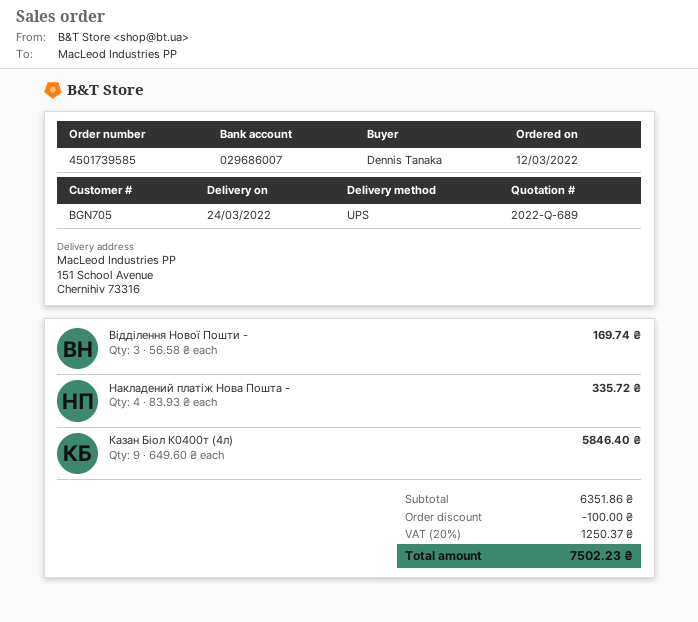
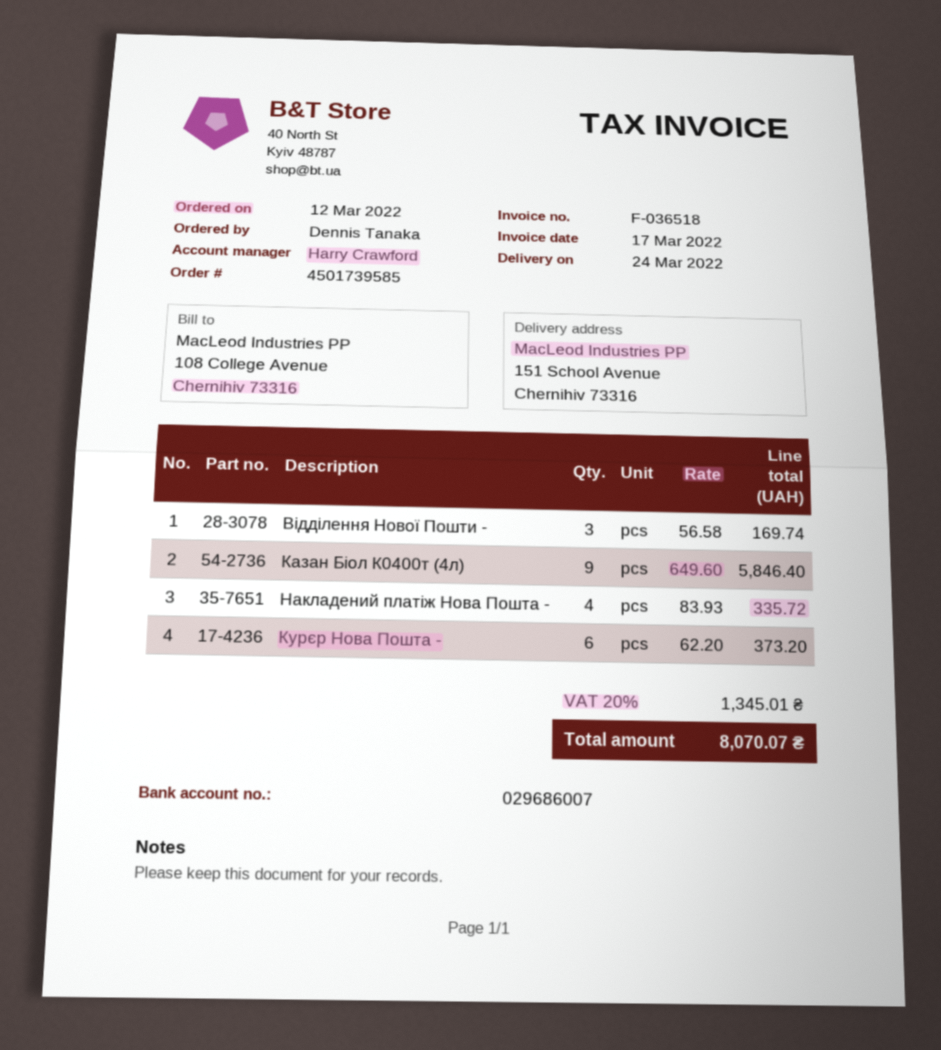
Курєр Нова Пошта -: none -> 6 x 62.20 = 373.20
discount: 100.00 -> none
tax: 20% = 1250.37 -> 20% = 1345.01
total: 7502.23 -> 8070.07

